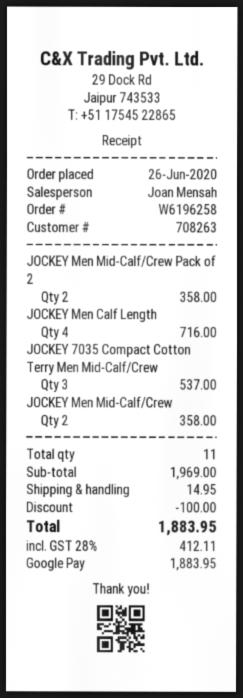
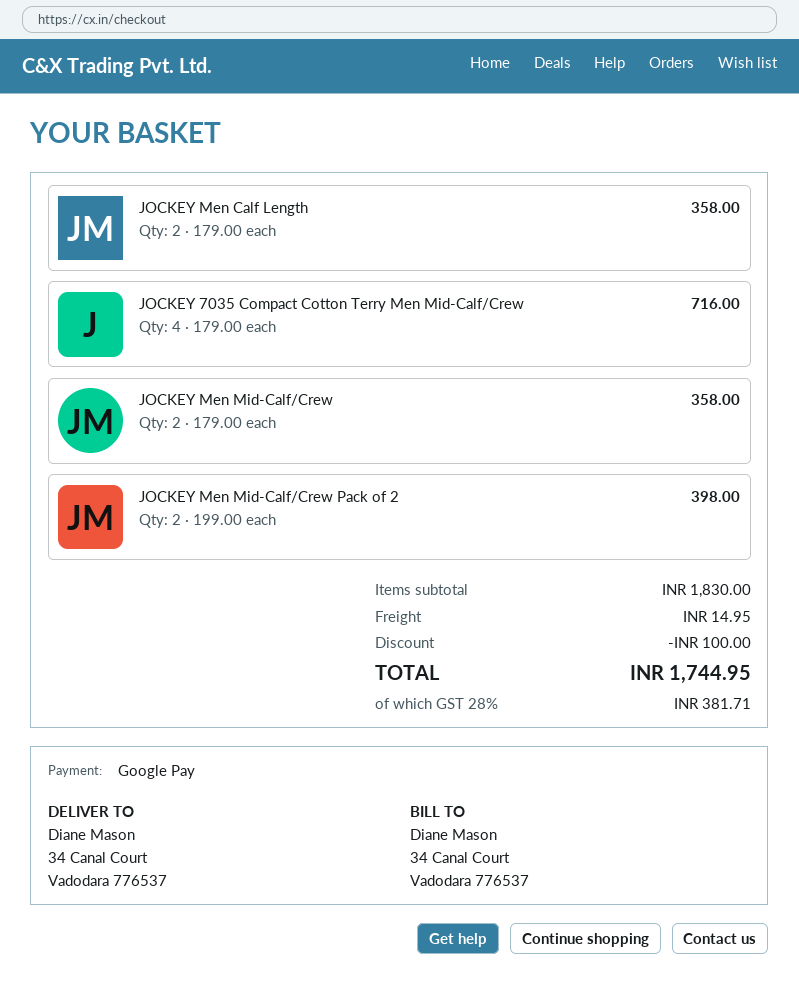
JOCKEY Men Mid-Calf/Crew Pack of 2: 2 for 358.00 -> 2 for 398.00
JOCKEY Men Calf Length: 4 for 716.00 -> 2 for 358.00
JOCKEY 7035 Compact Cotton Terry Men Mid-Calf/Crew: 3 for 537.00 -> 4 for 716.00
subtotal: 1969.00 -> 1830.00
tax: 28% = 412.11 -> 28% = 381.71
total: 1883.95 -> 1744.95

